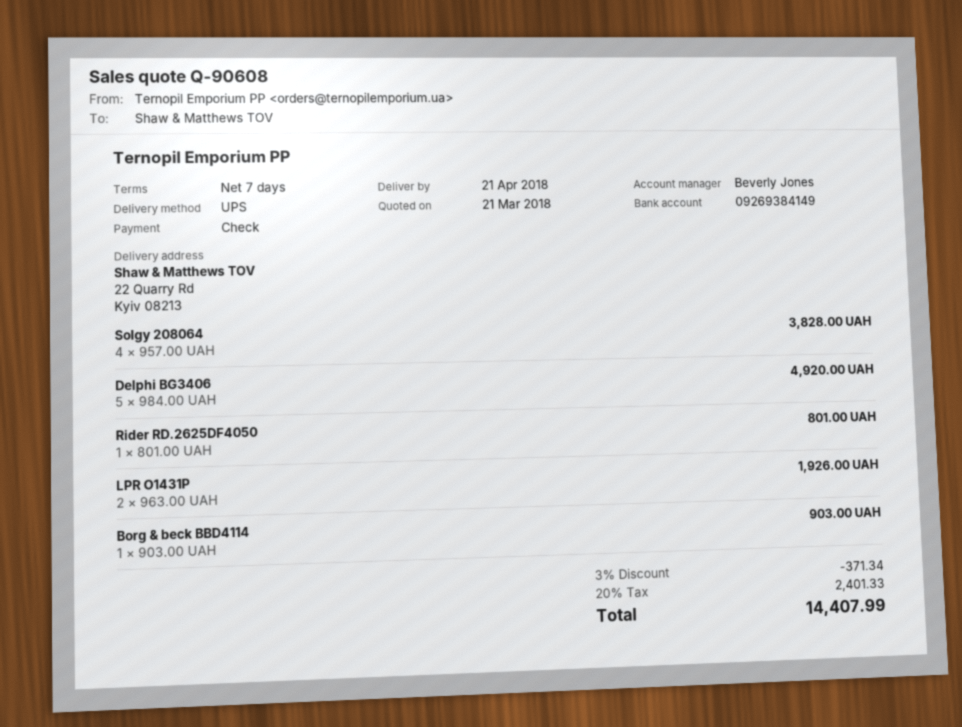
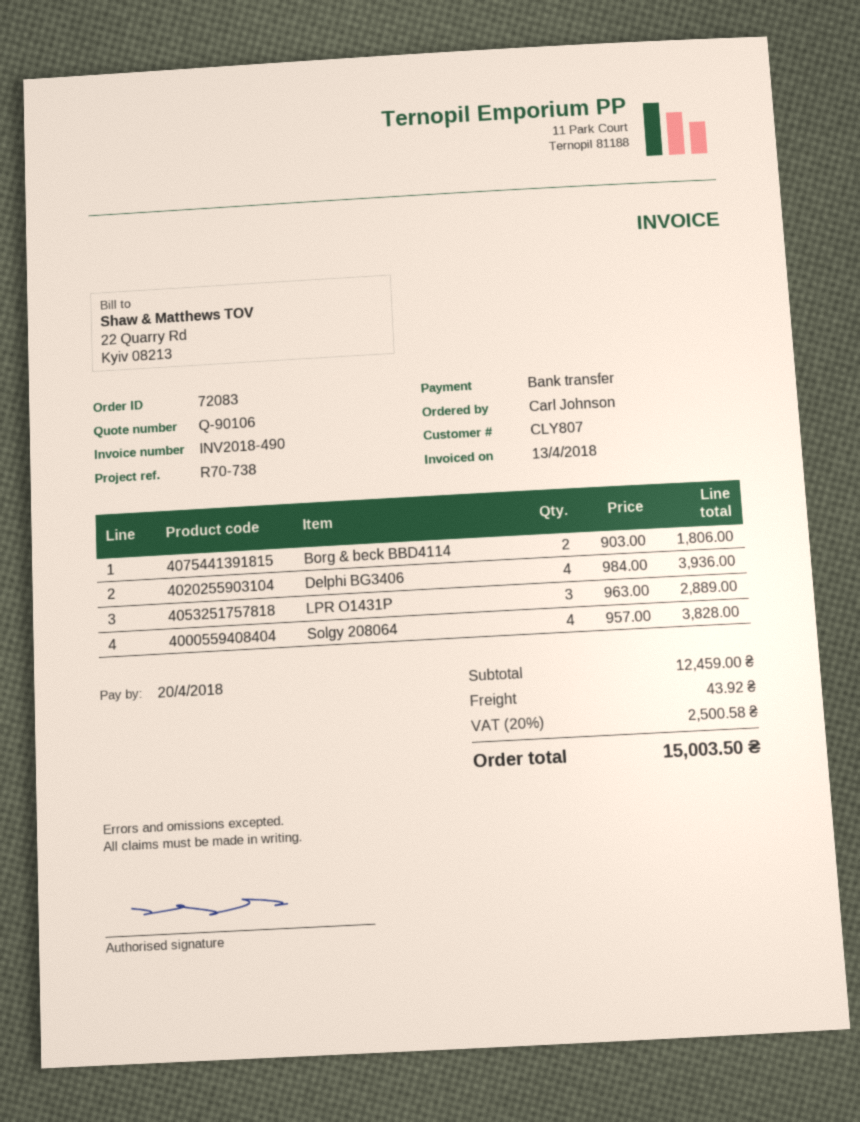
quote number: Q-90608 -> Q-90106
payment method: cheque -> bank transfer
Delphi BG3406: 5 x 984.00 = 4920.00 -> 4 x 984.00 = 3936.00
Rider RD.2625DF4050: 1 x 801.00 = 801.00 -> none
LPR O1431P: 2 x 963.00 = 1926.00 -> 3 x 963.00 = 2889.00
Borg & beck BBD4114: 1 x 903.00 = 903.00 -> 2 x 903.00 = 1806.00
discount: 3% = 371.34 -> none
shipping: none -> 43.92
tax: 20% = 2401.33 -> 20% = 2500.58
total: 14407.99 -> 15003.50

